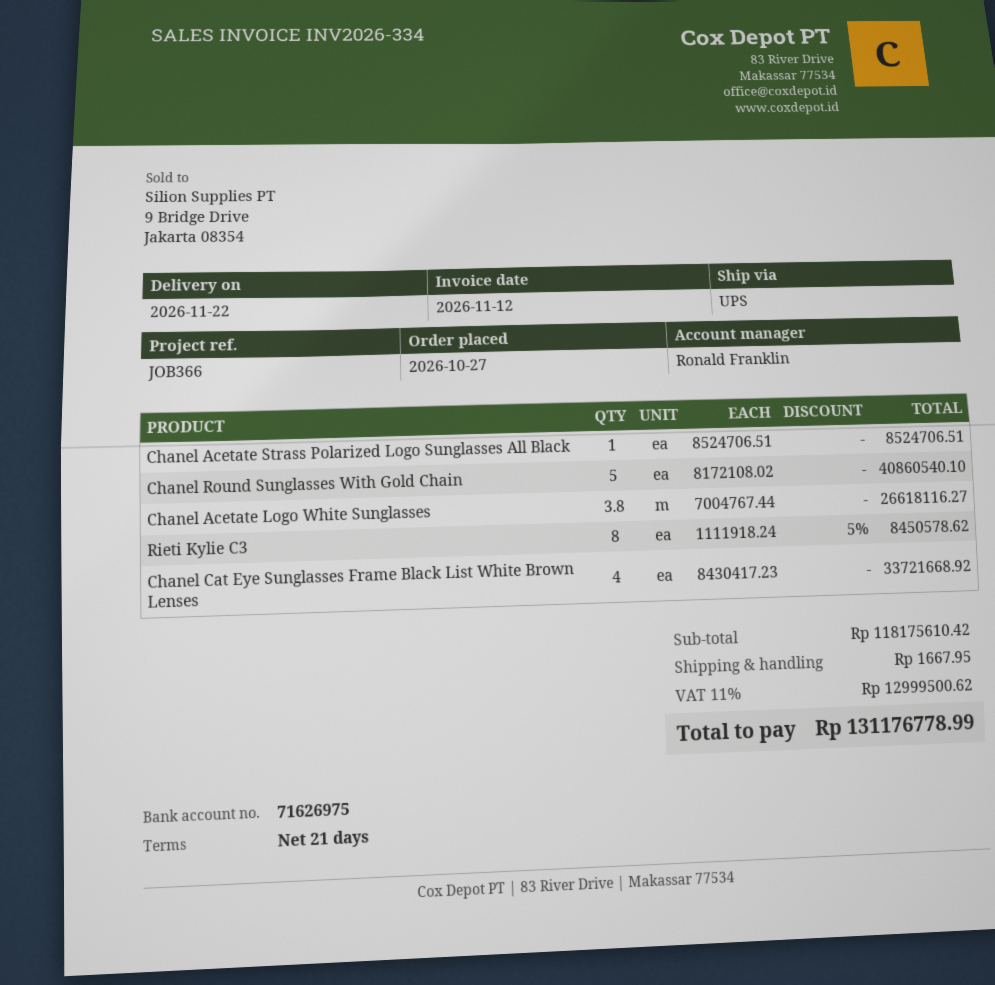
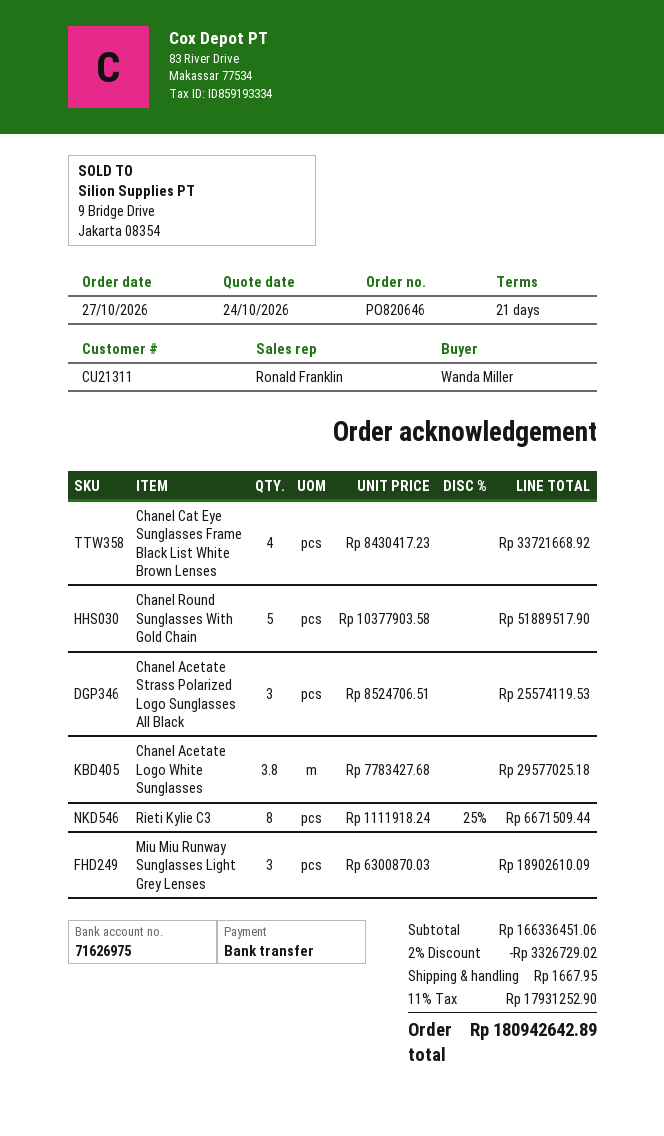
Chanel Acetate Strass Polarized Logo Sunglasses All Black: 1 x 8524706.51 = 8524706.51 -> 3 x 8524706.51 = 25574119.53
Chanel Round Sunglasses With Gold Chain: 5 x 8172108.02 = 40860540.10 -> 5 x 10377903.58 = 51889517.90
Chanel Acetate Logo White Sunglasses: 3.8 x 7004767.44 = 26618116.27 -> 3.8 x 7783427.68 = 29577025.18
Rieti Kylie C3: 8 x 1111918.24 - 5% = 8450578.62 -> 8 x 1111918.24 - 25% = 6671509.44
Miu Miu Runway Sunglasses Light Grey Lenses: none -> 3 x 6300870.03 = 18902610.09
subtotal: 118175610.42 -> 166336451.06
discount: none -> 2% = 3326729.02
tax: 11% = 12999500.62 -> 11% = 17931252.90
total: 131176778.99 -> 180942642.89

